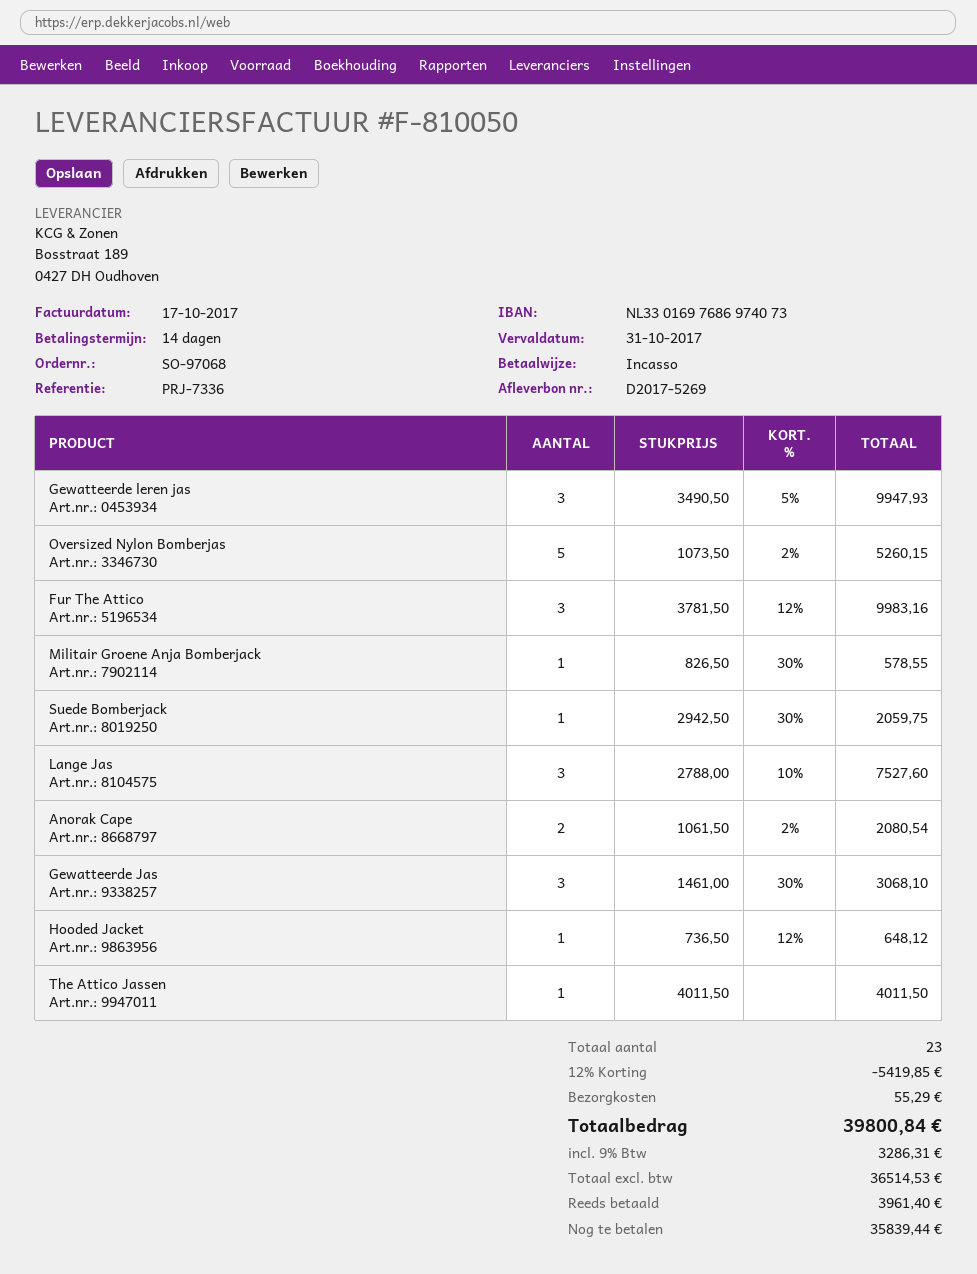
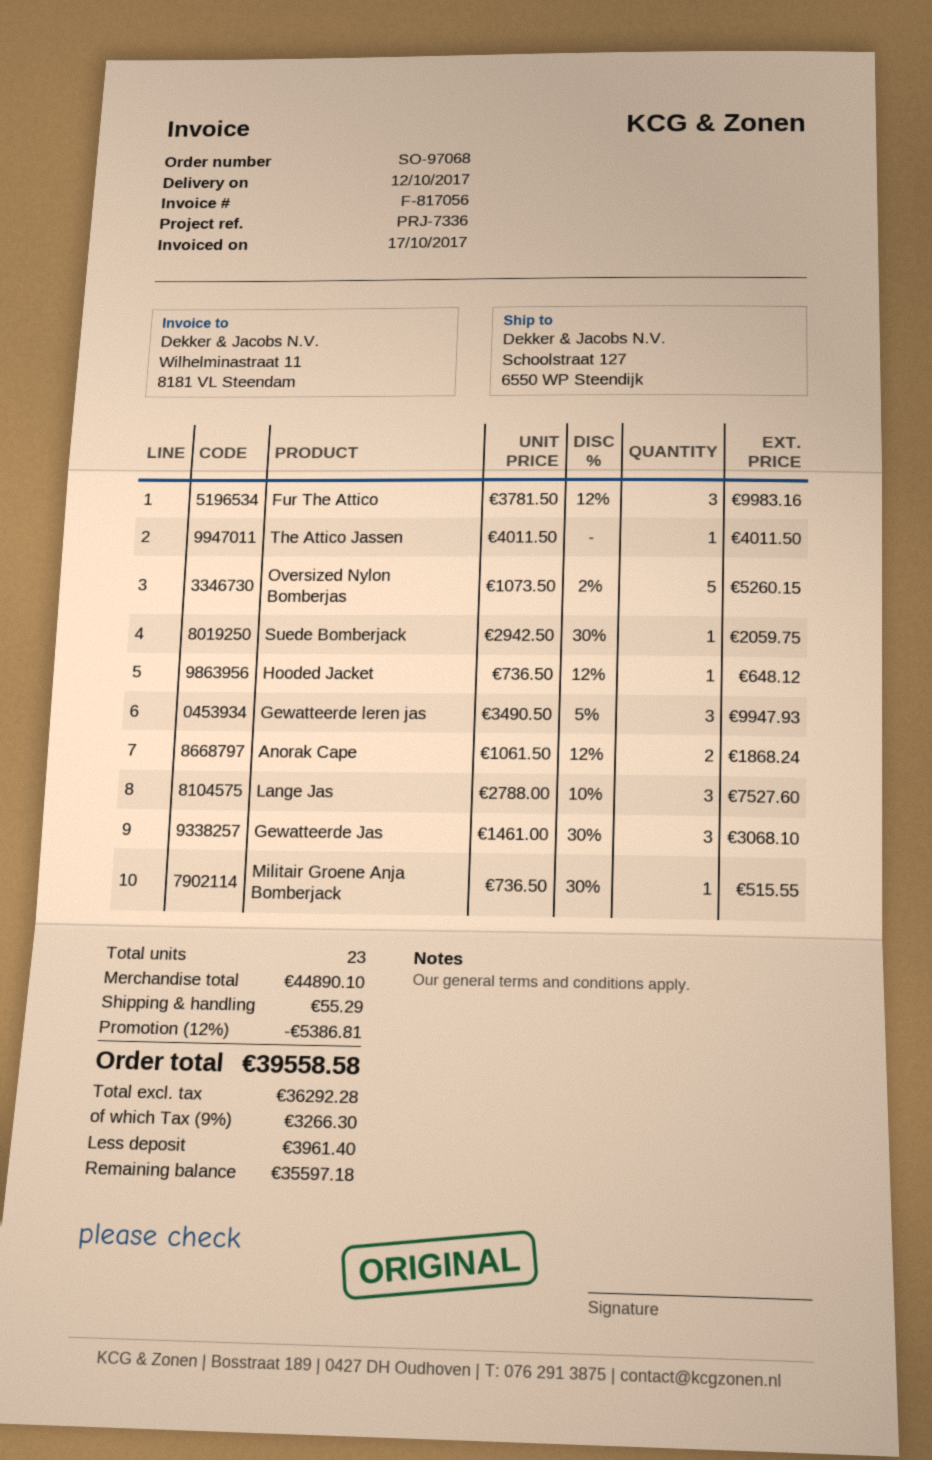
invoice number: F-810050 -> F-817056
Militair Groene Anja Bomberjack: 1 x 826.50 - 30% = 578.55 -> 1 x 736.50 - 30% = 515.55
Anorak Cape: 2 x 1061.50 - 2% = 2080.54 -> 2 x 1061.50 - 12% = 1868.24
discount: 12% = 5419.85 -> 12% = 5386.81
net: 36514.53 -> 36292.28
tax: 9% = 3286.31 -> 9% = 3266.30
total: 39800.84 -> 39558.58
balance: 35839.44 -> 35597.18

